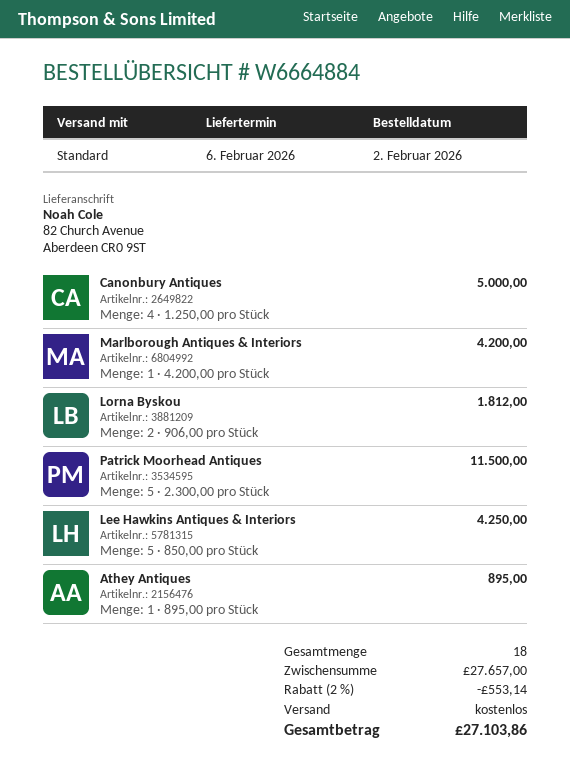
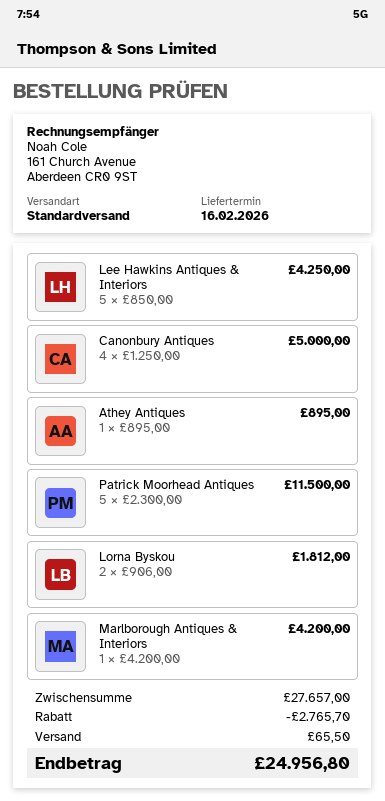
delivery date: 2026-02-06 -> 2026-02-16
discount: 553.14 -> 2765.70
shipping: 0.00 -> 65.50
total: 27103.86 -> 24956.80

